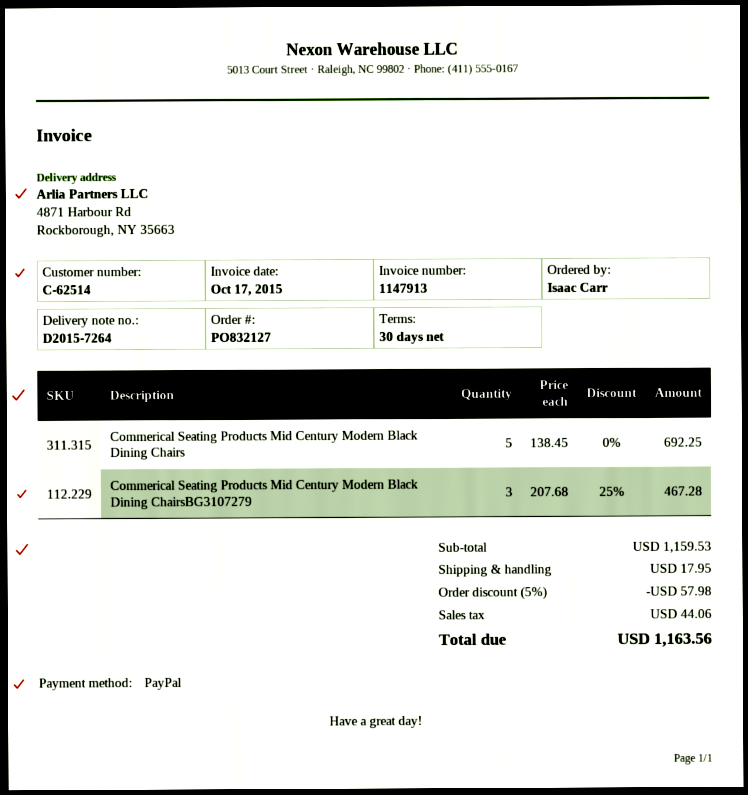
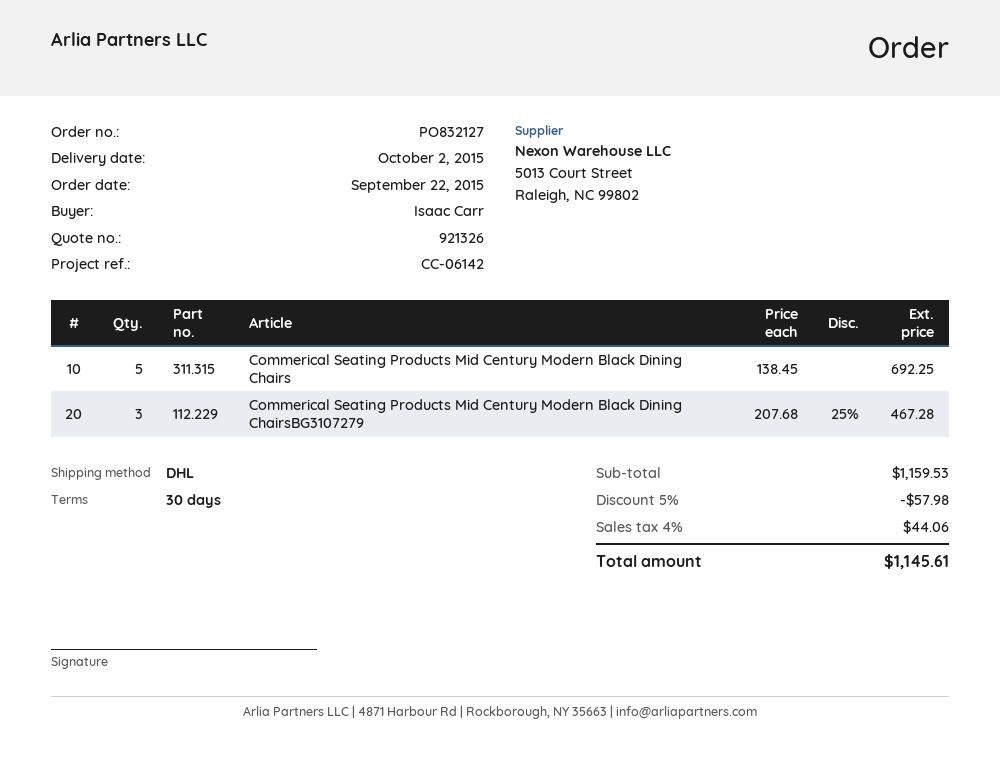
shipping: 17.95 -> none
total: 1163.56 -> 1145.61

